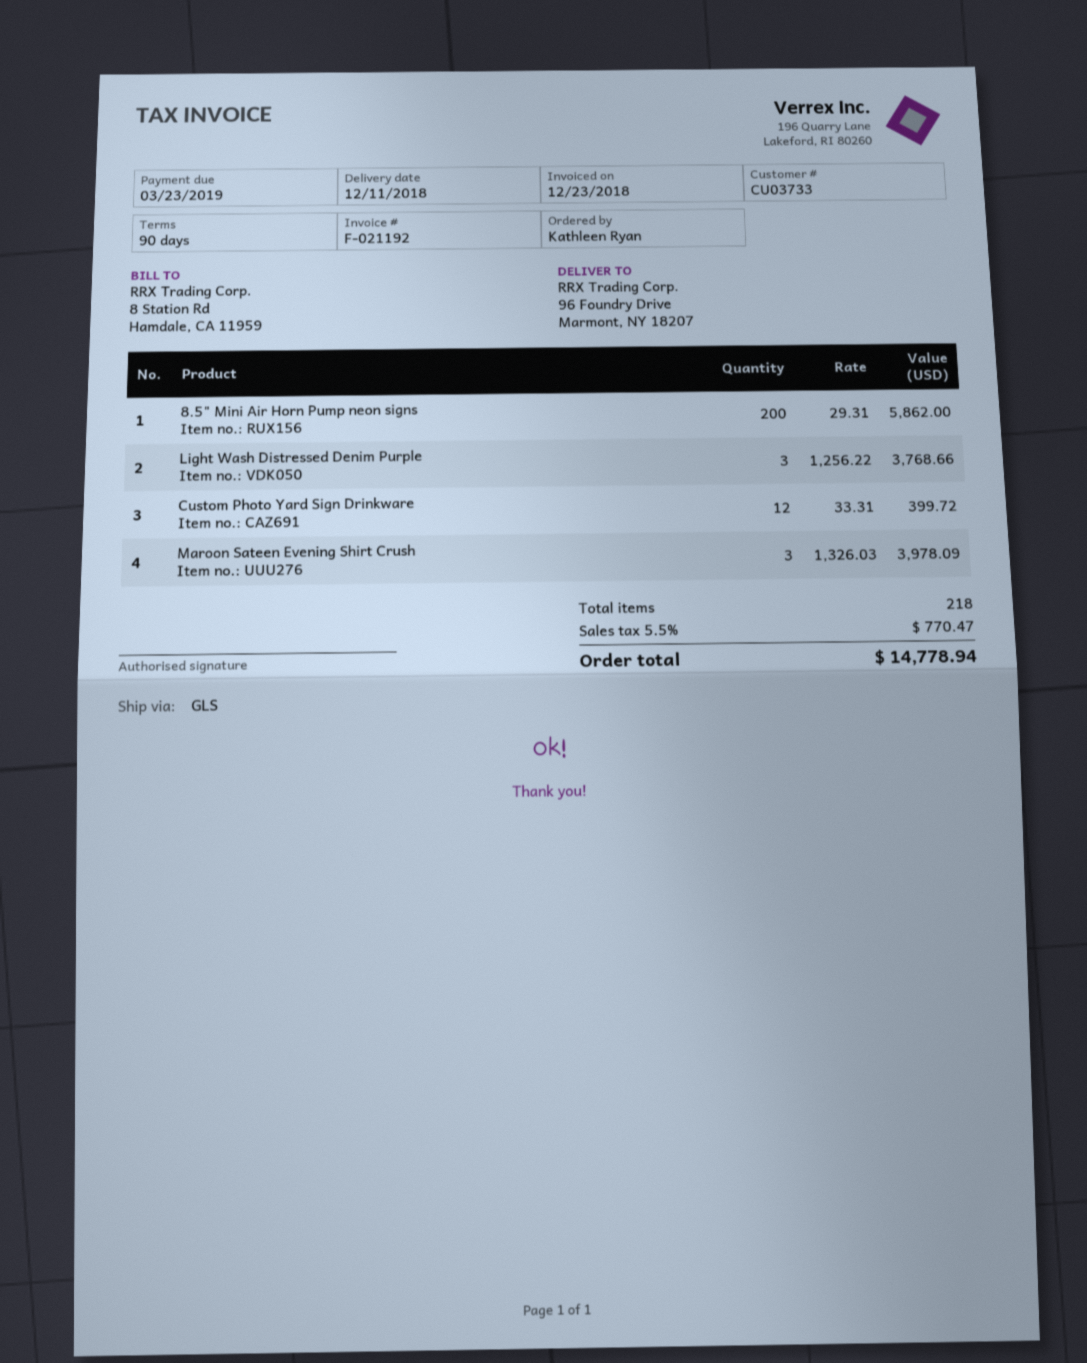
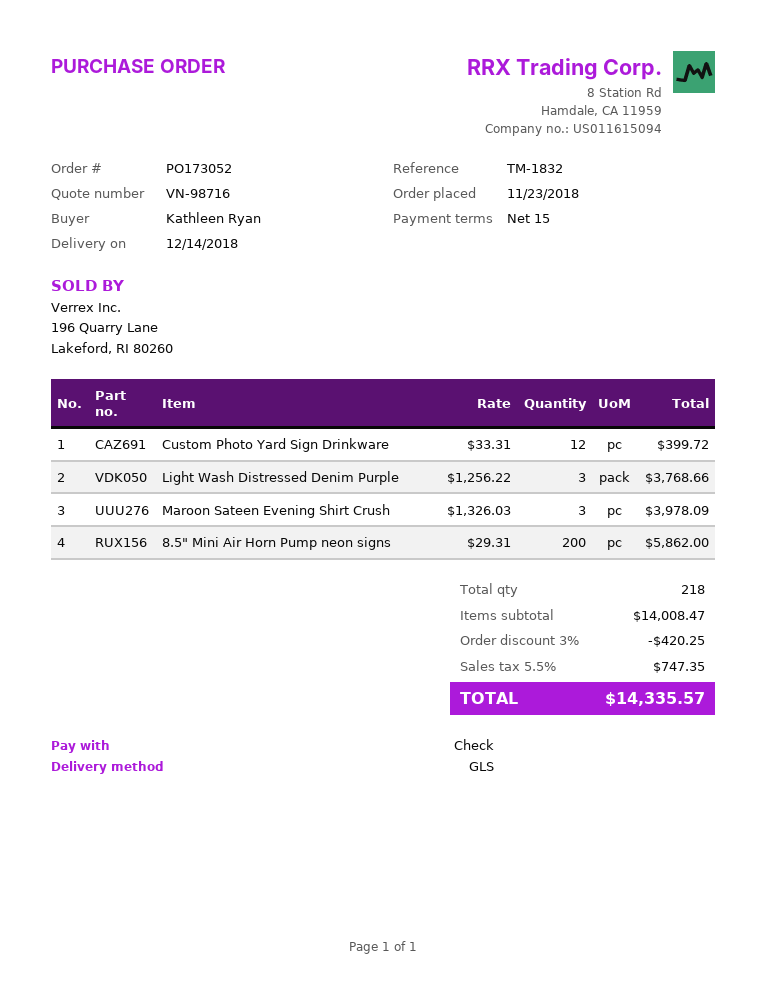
delivery date: 2018-12-11 -> 2018-12-14
payment terms: 90 days -> 15 days
discount: none -> 3% = 420.25
tax: 5.5% = 770.47 -> 5.5% = 747.35
total: 14778.94 -> 14335.57

